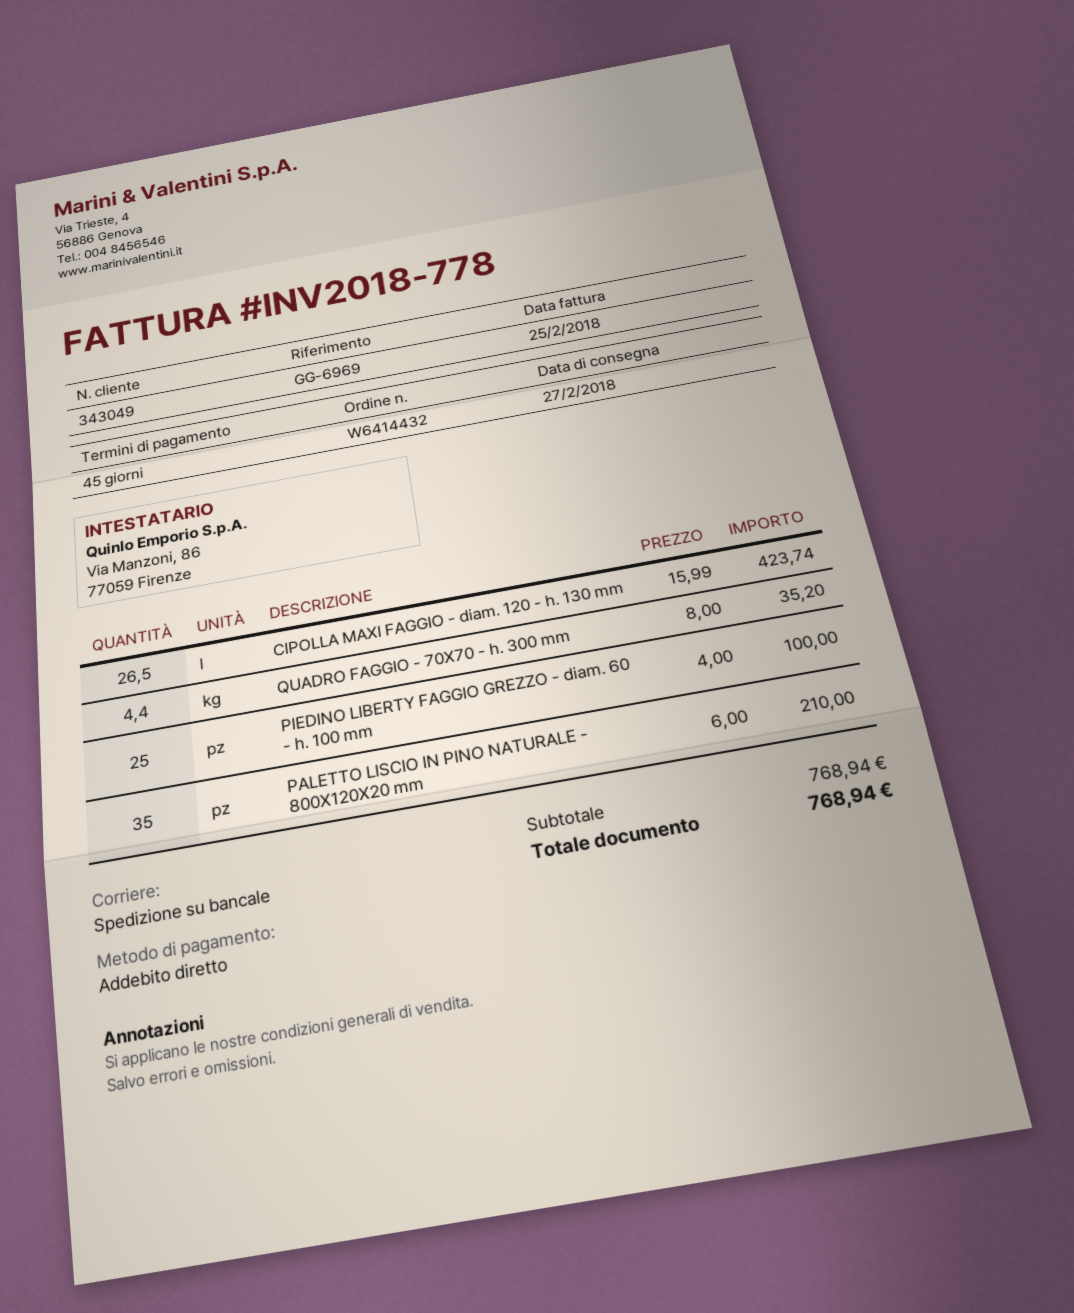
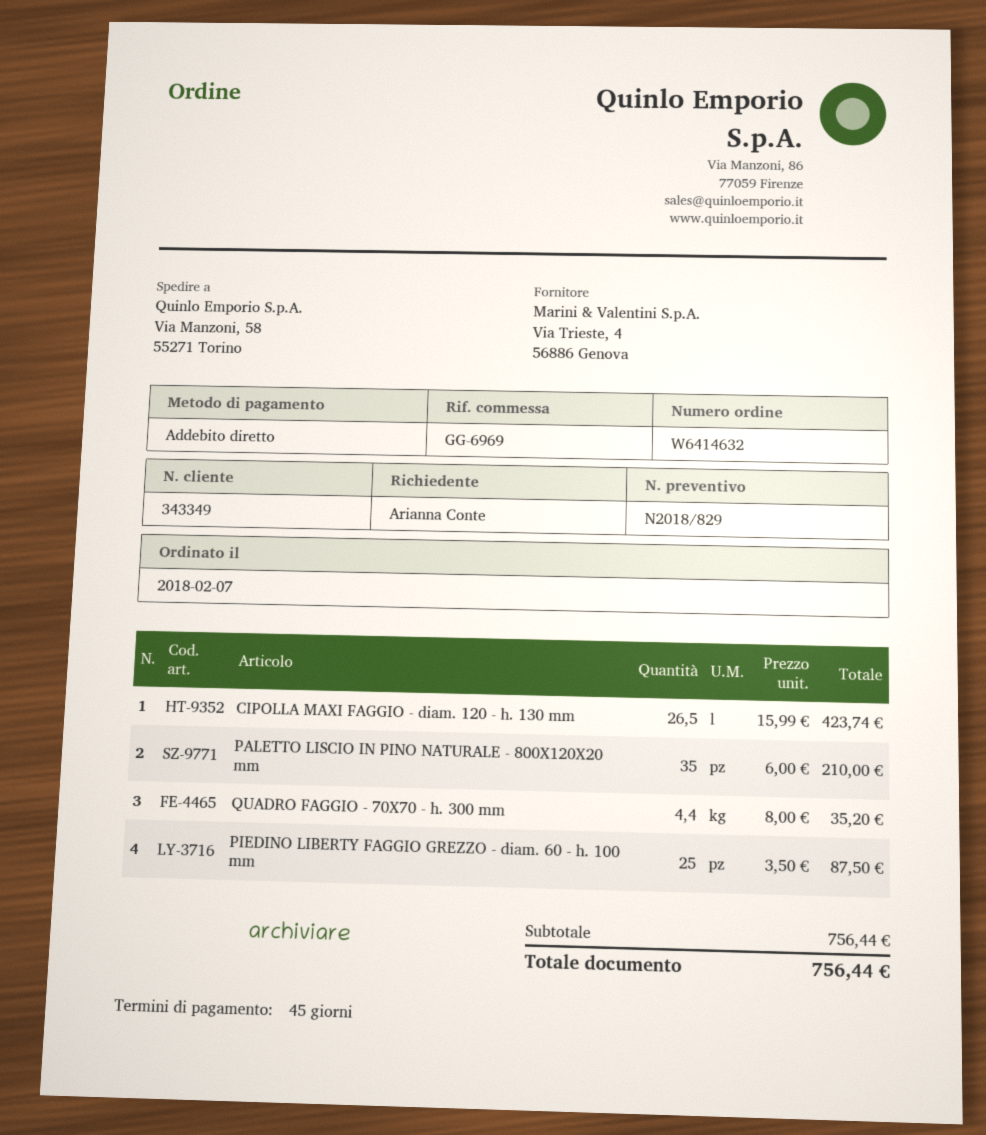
order number: W6414432 -> W6414632
customer number: 343049 -> 343349
PIEDINO LIBERTY FAGGIO GREZZO - diam. 60 - h. 100 mm: 25 x 4.00 = 100.00 -> 25 x 3.50 = 87.50
subtotal: 768.94 -> 756.44
total: 768.94 -> 756.44

